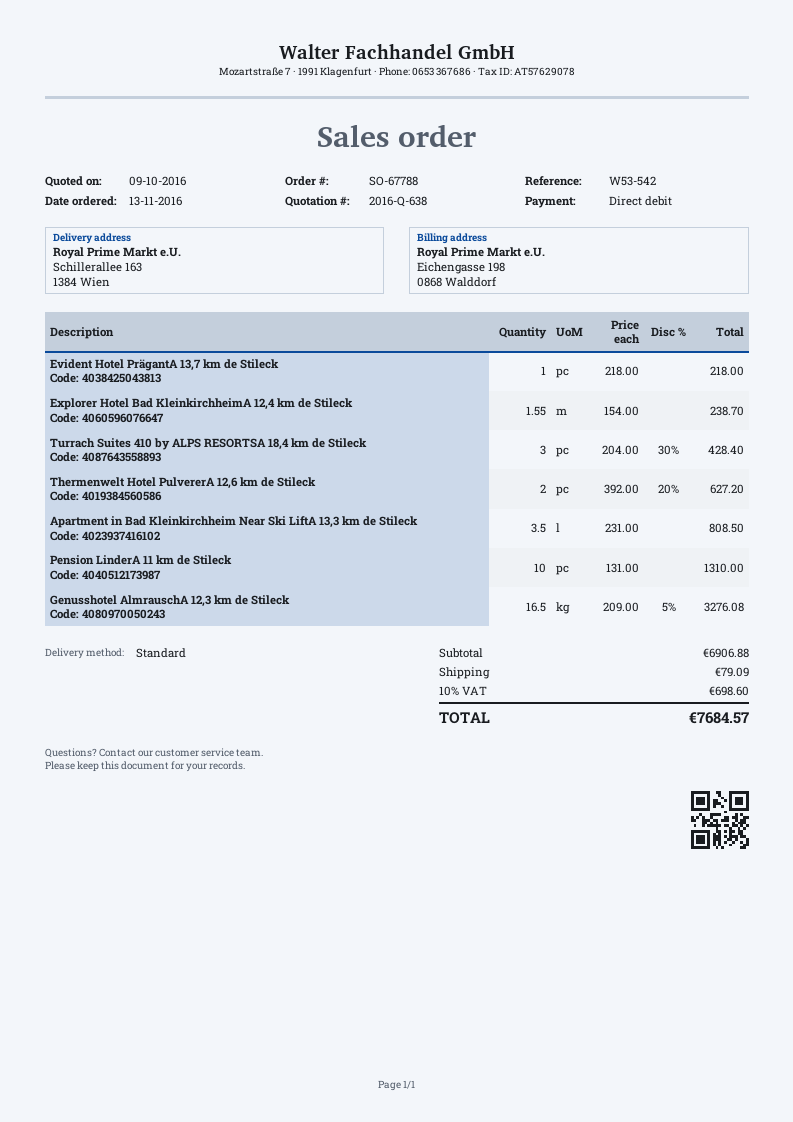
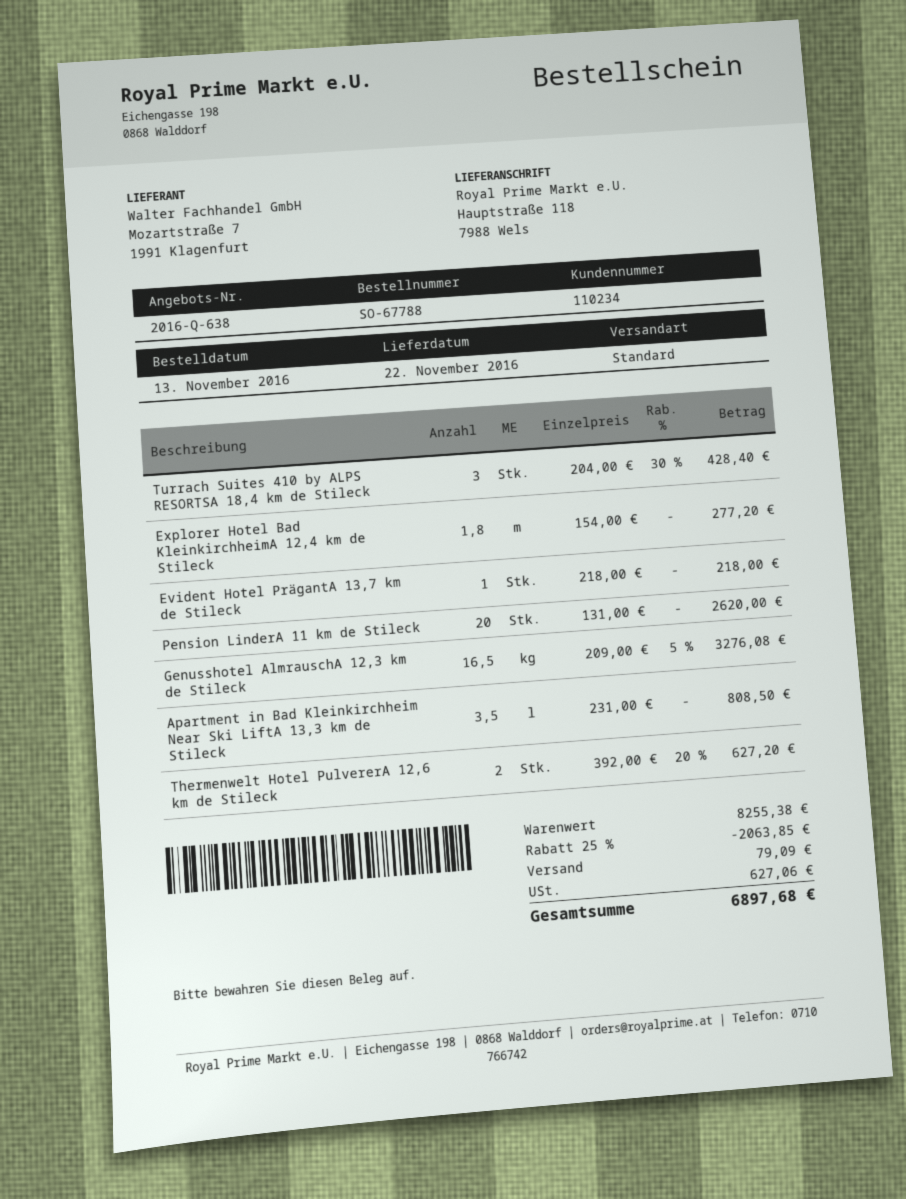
ship to: Schillerallee 163, 1384 Wien -> Hauptstraße 118, 7988 Wels
Explorer Hotel Bad KleinkirchheimA 12,4 km de Stileck: 1.55 x 154.00 = 238.70 -> 1.8 x 154.00 = 277.20
Pension LinderA 11 km de Stileck: 10 x 131.00 = 1310.00 -> 20 x 131.00 = 2620.00
subtotal: 6906.88 -> 8255.38
discount: none -> 25% = 2063.85
tax: 698.60 -> 627.06
total: 7684.57 -> 6897.68

